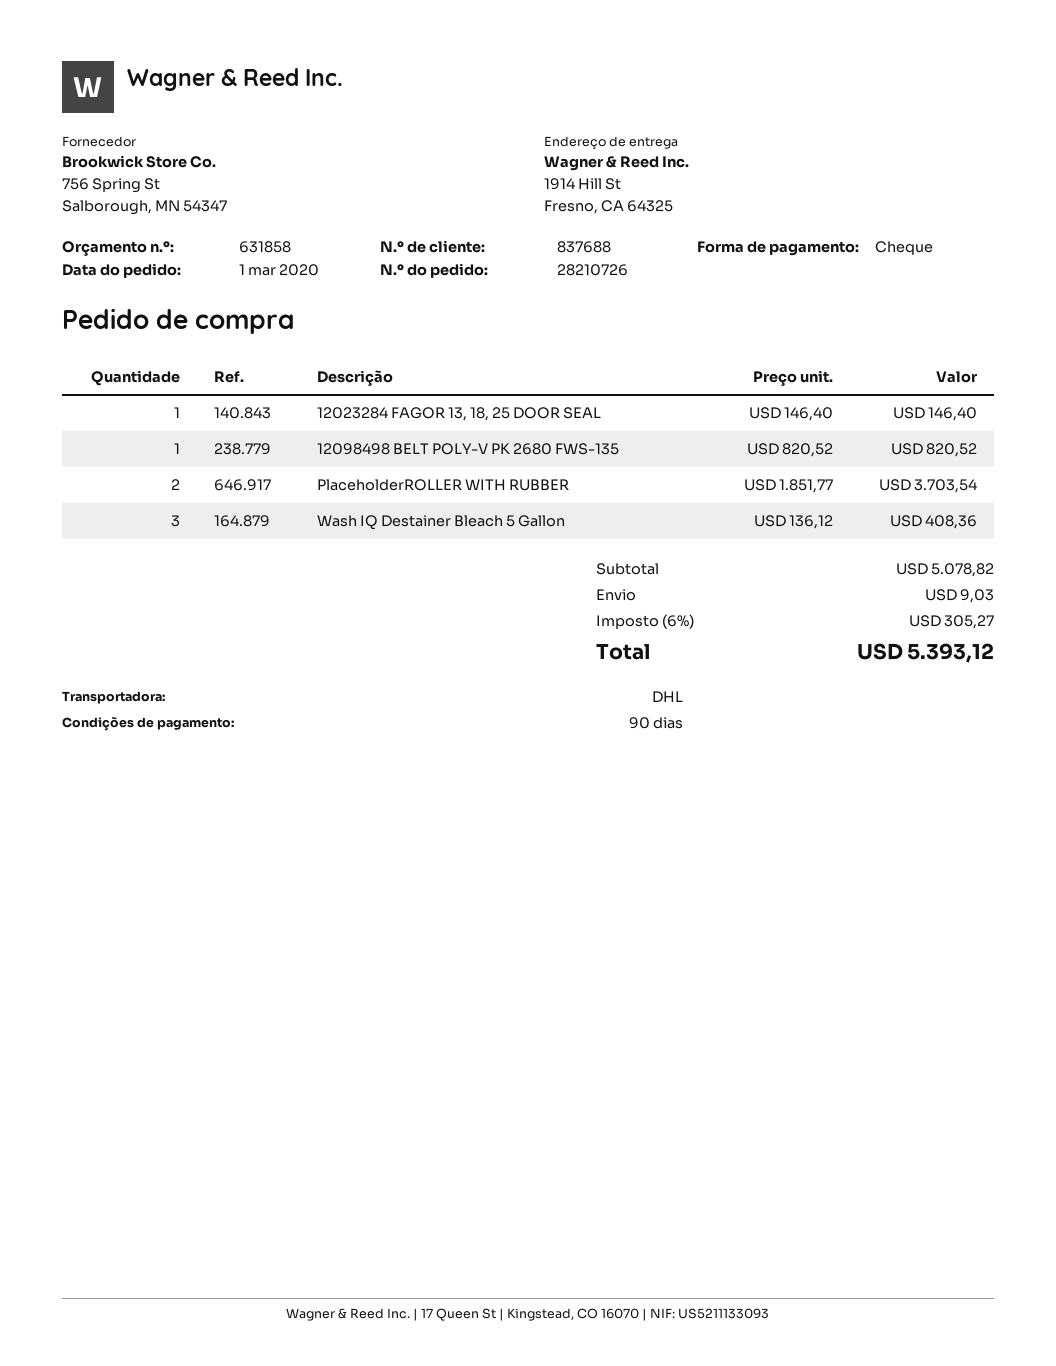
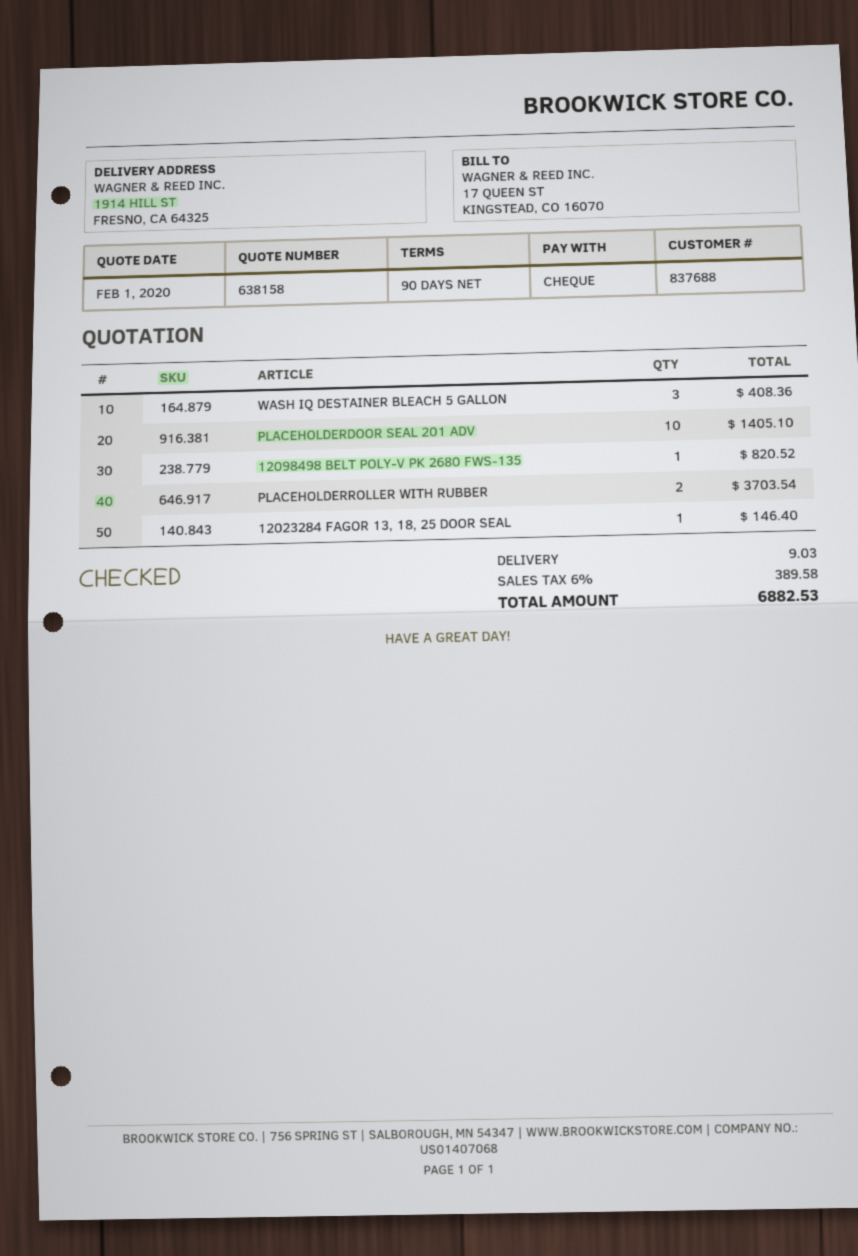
quote number: 631858 -> 638158
PLACEHOLDERDOOR SEAL 201 ADV: none -> 10 for 1405.10
tax: 6% = 305.27 -> 6% = 389.58
total: 5393.12 -> 6882.53

